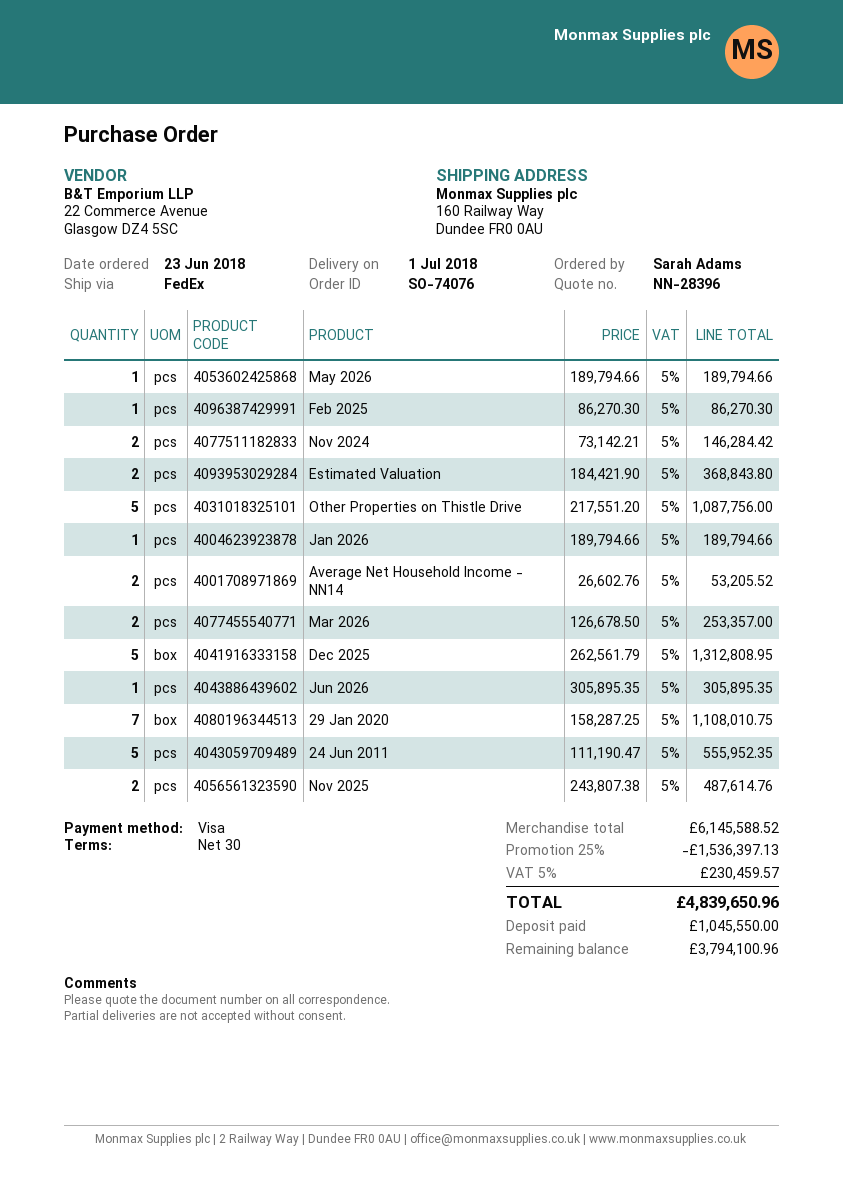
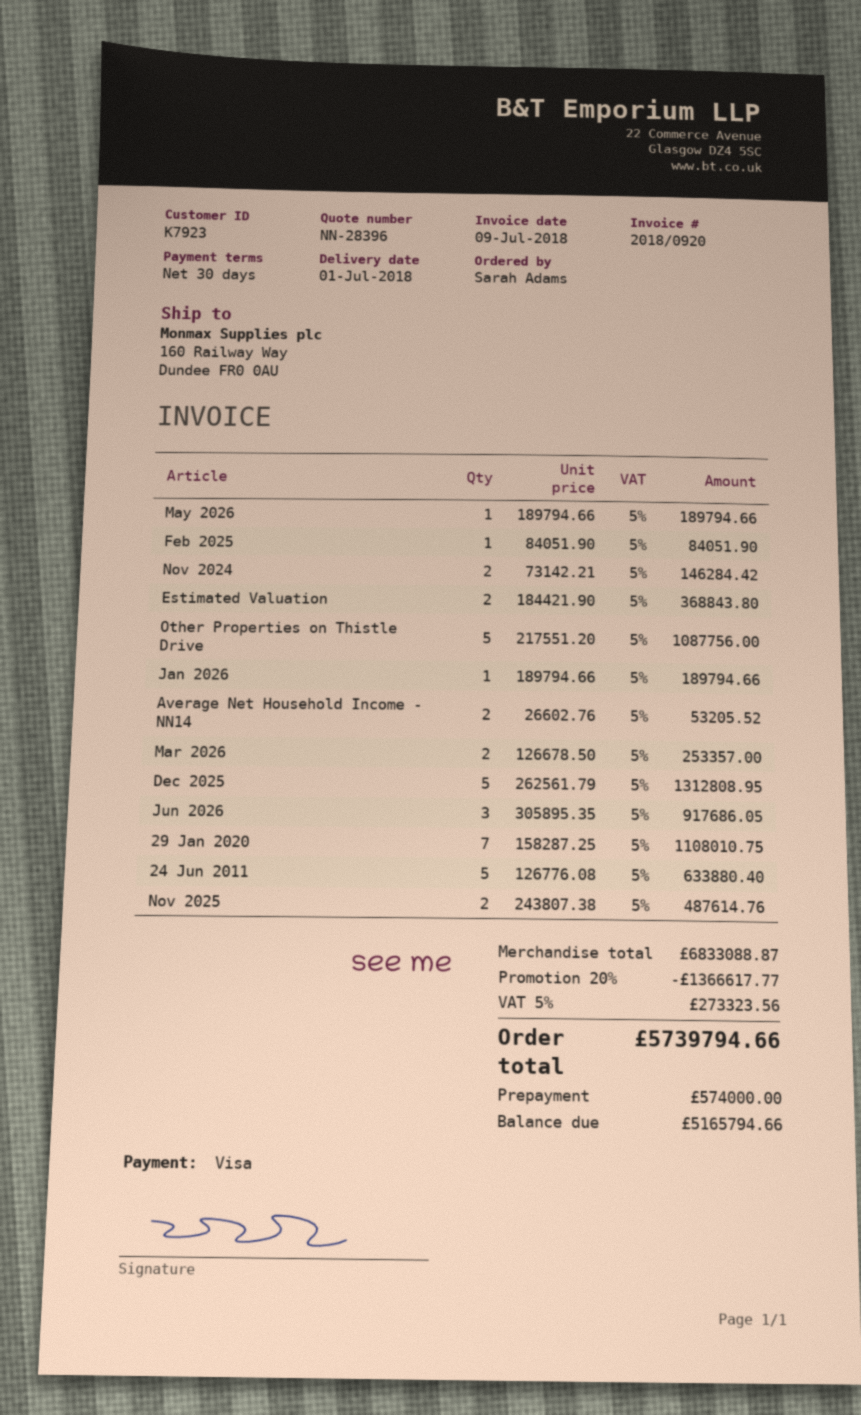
Feb 2025: 1 x 86270.30 = 86270.30 -> 1 x 84051.90 = 84051.90
Jun 2026: 1 x 305895.35 = 305895.35 -> 3 x 305895.35 = 917686.05
24 Jun 2011: 5 x 111190.47 = 555952.35 -> 5 x 126776.08 = 633880.40
subtotal: 6145588.52 -> 6833088.87
discount: 25% = 1536397.13 -> 20% = 1366617.77
tax: 5% = 230459.57 -> 5% = 273323.56
total: 4839650.96 -> 5739794.66
deposit: 1045550.00 -> 574000.00
balance: 3794100.96 -> 5165794.66

